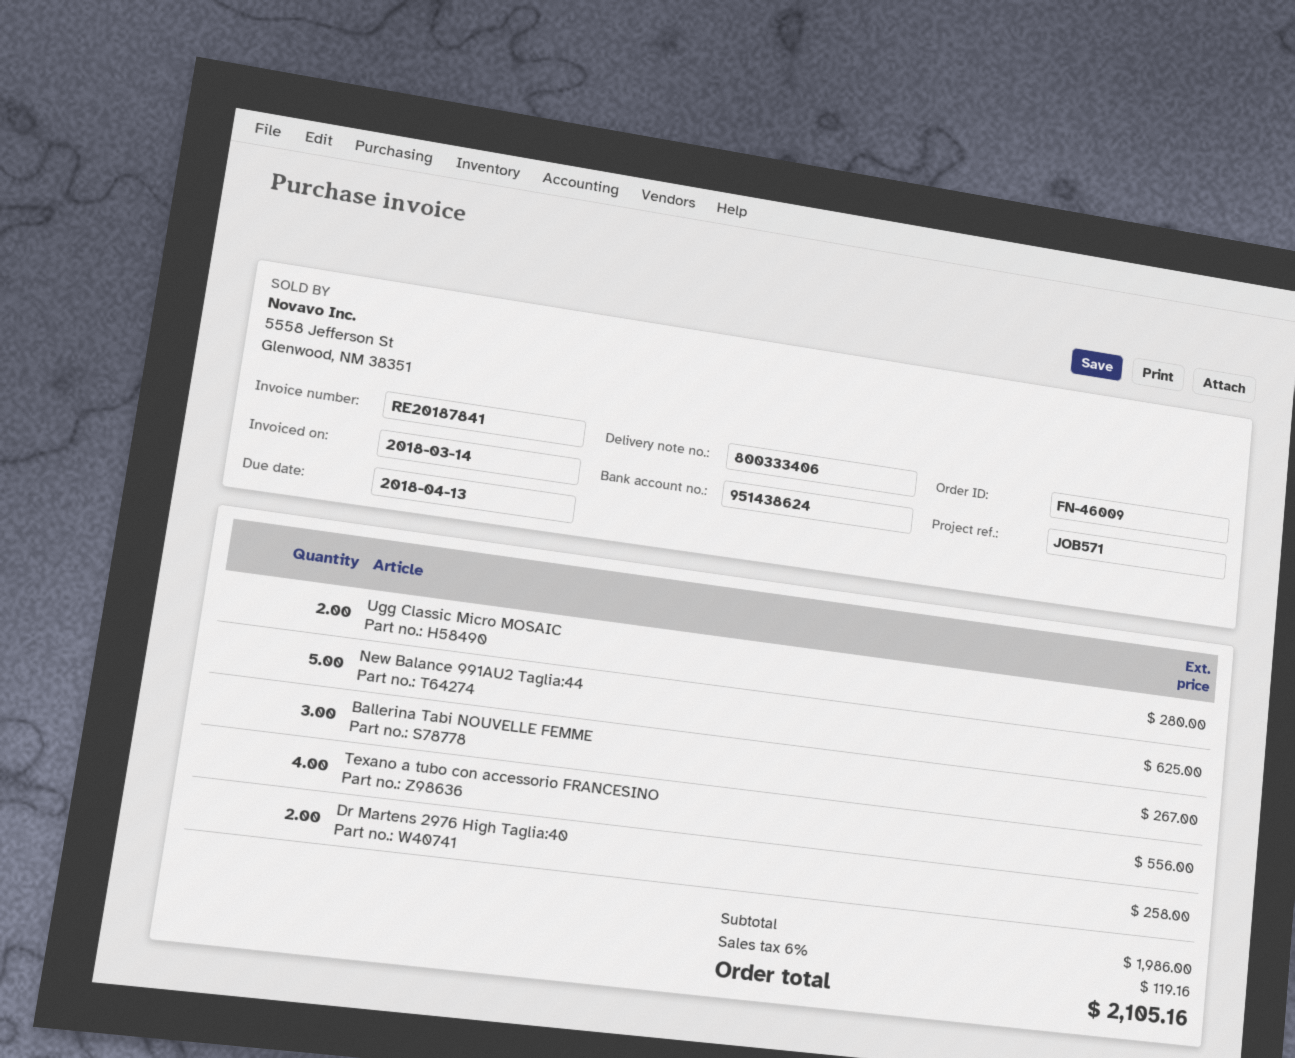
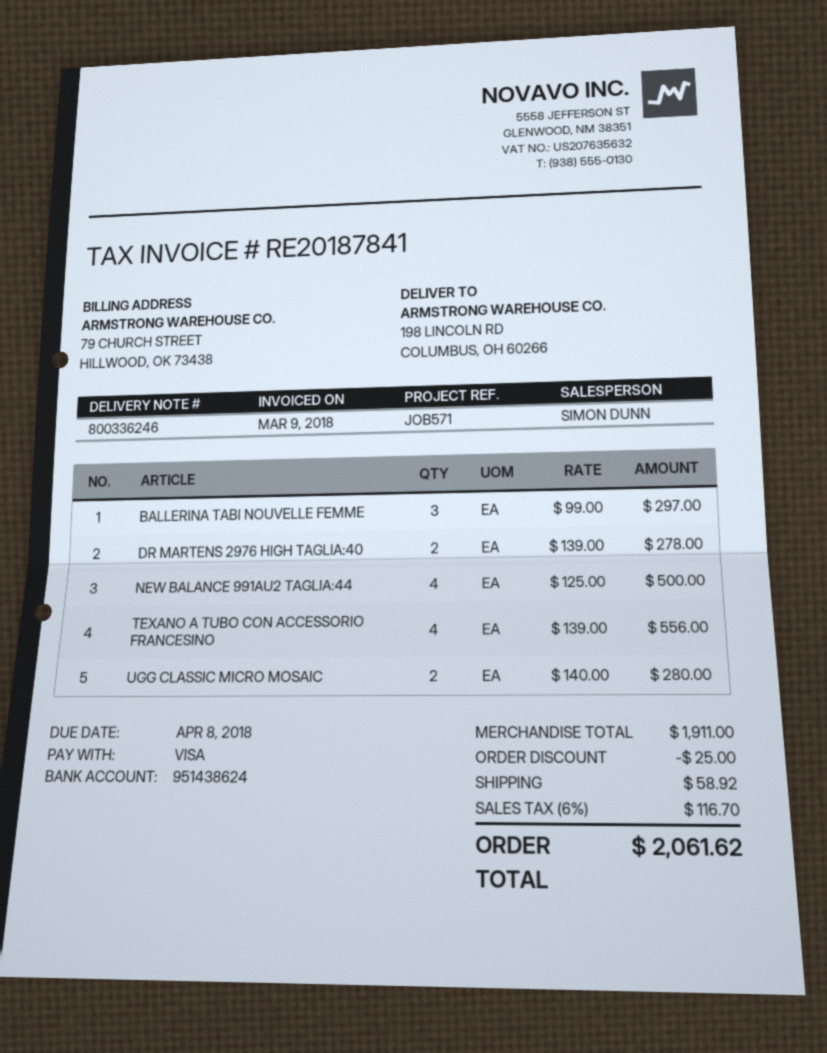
delivery note number: 800333406 -> 800336246
invoice date: 2018-03-14 -> 2018-03-09
due date: 2018-04-13 -> 2018-04-08
New Balance 991AU2 Taglia:44: 5 for 625.00 -> 4 for 500.00
Ballerina Tabi NOUVELLE FEMME: 3 for 267.00 -> 3 for 297.00
Dr Martens 2976 High Taglia:40: 2 for 258.00 -> 2 for 278.00
subtotal: 1986.00 -> 1911.00
discount: none -> 25.00
shipping: none -> 58.92
tax: 6% = 119.16 -> 6% = 116.70
total: 2105.16 -> 2061.62

